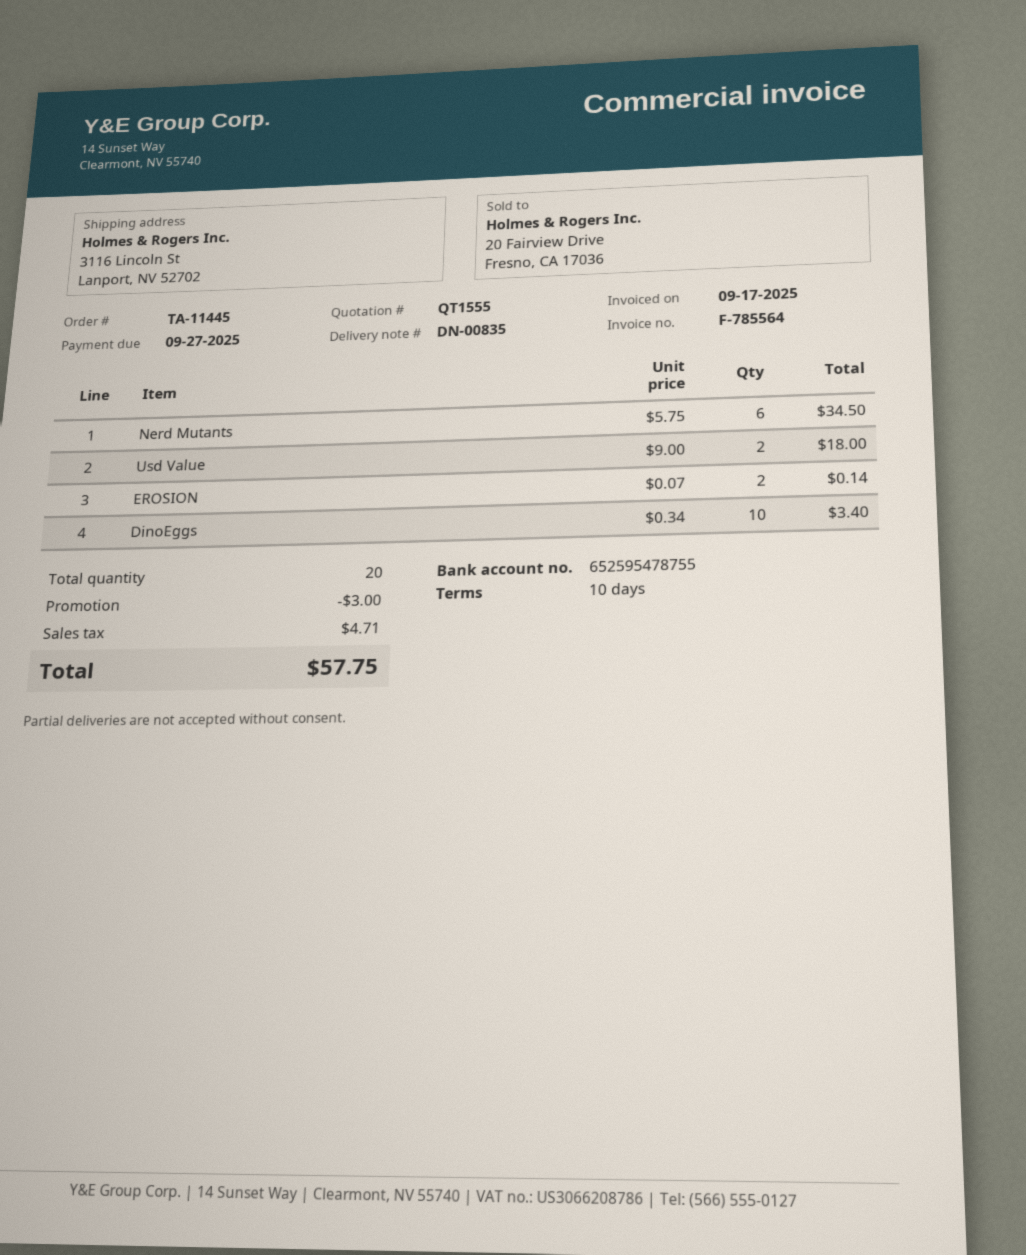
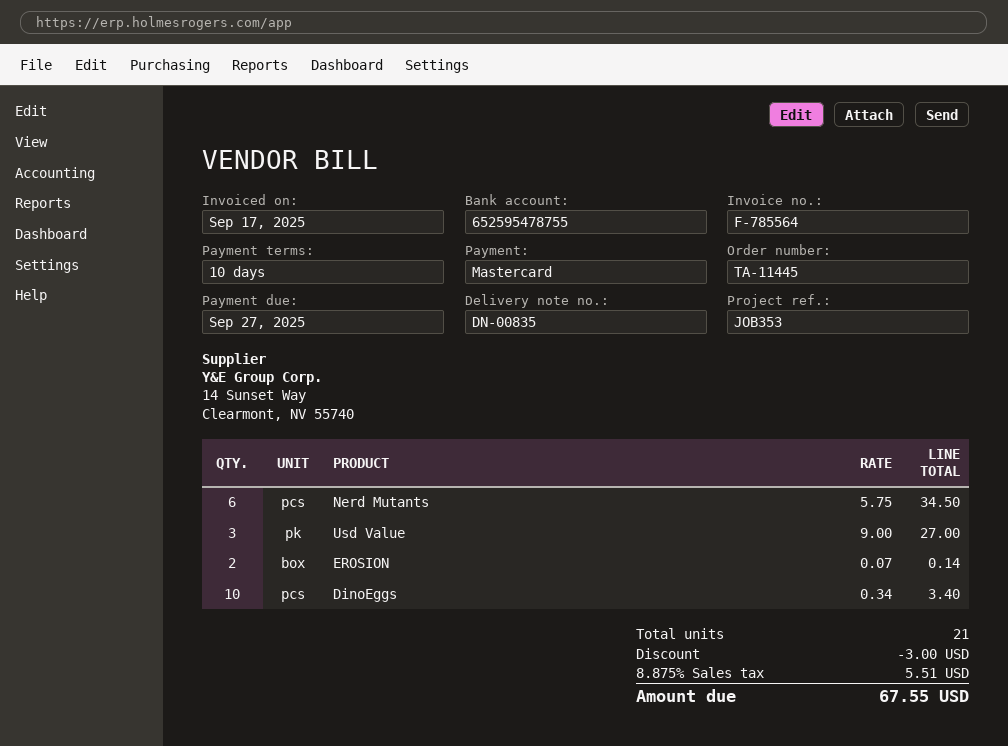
Usd Value: 2 x 9.00 = 18.00 -> 3 x 9.00 = 27.00
total quantity: 20 -> 21
tax: 4.71 -> 5.51
total: 57.75 -> 67.55

